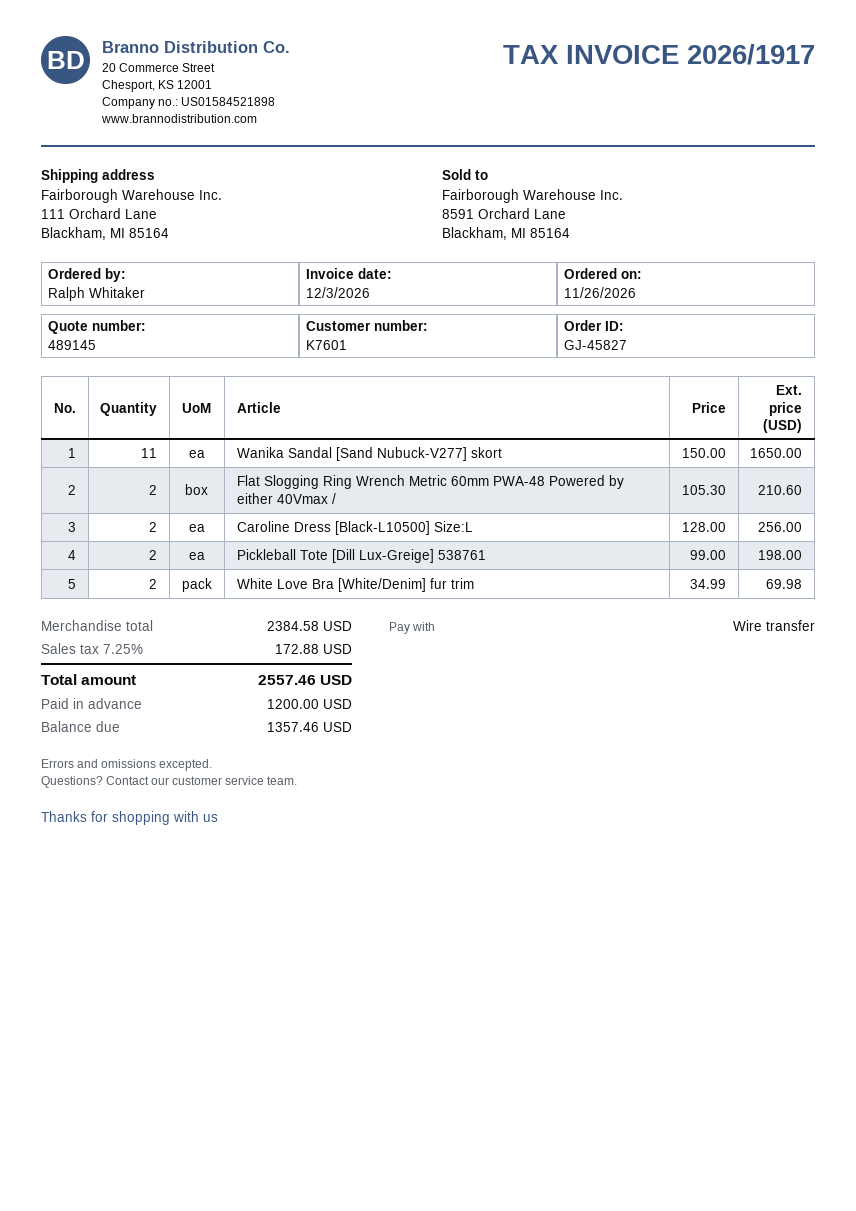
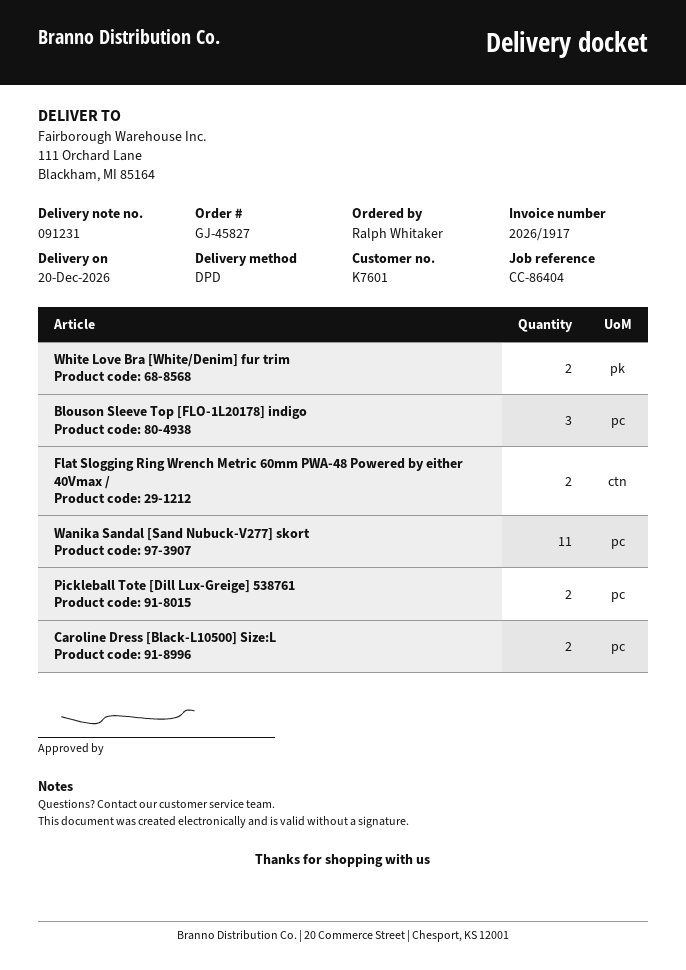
Blouson Sleeve Top [FLO-1L20178] indigo: none -> 3

